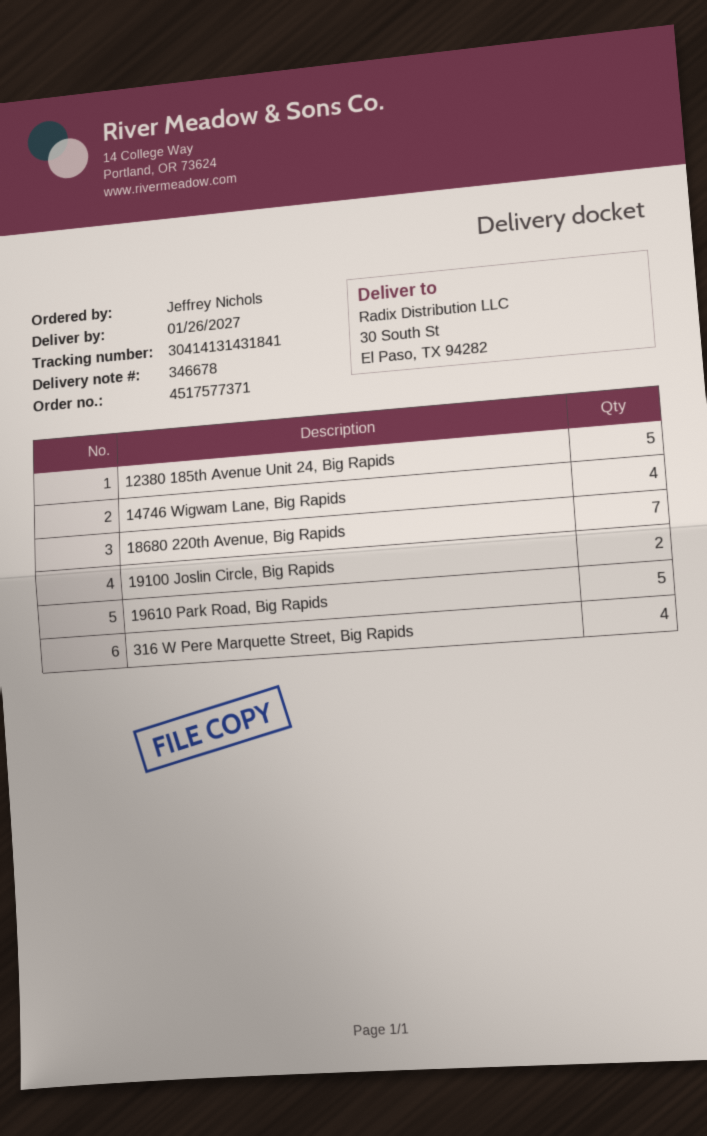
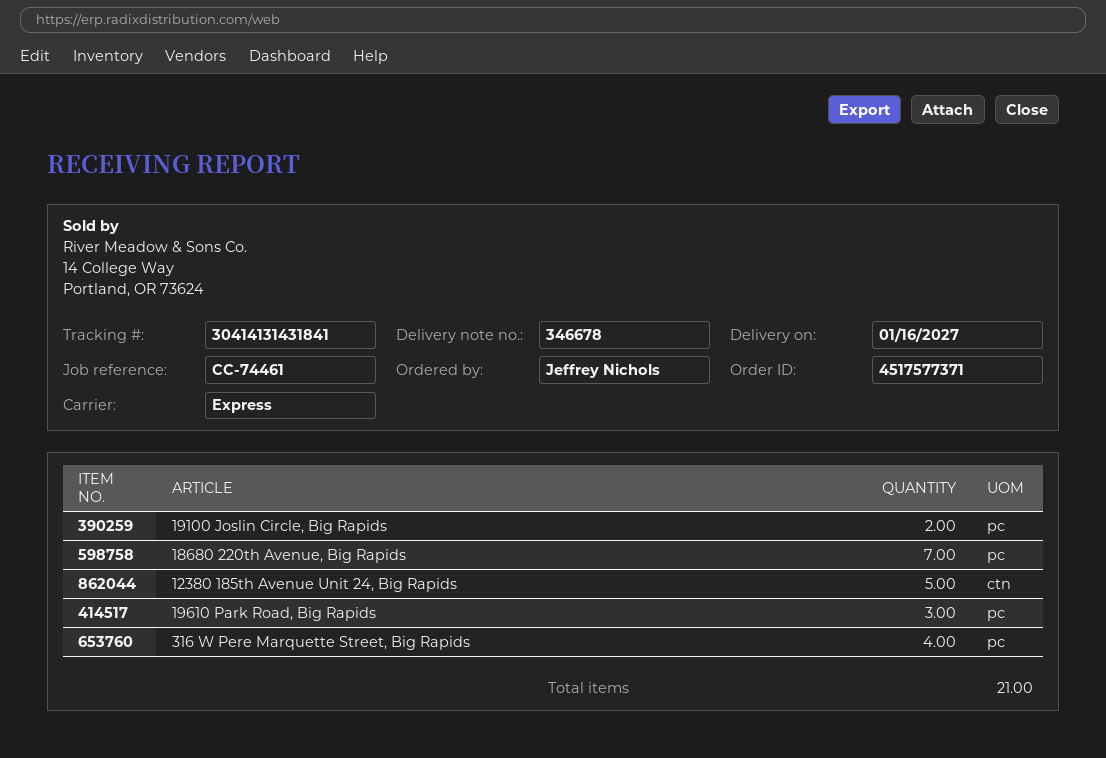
delivery date: 2027-01-26 -> 2027-01-16
14746 Wigwam Lane, Big Rapids: 4 -> none
19610 Park Road, Big Rapids: 5 -> 3

